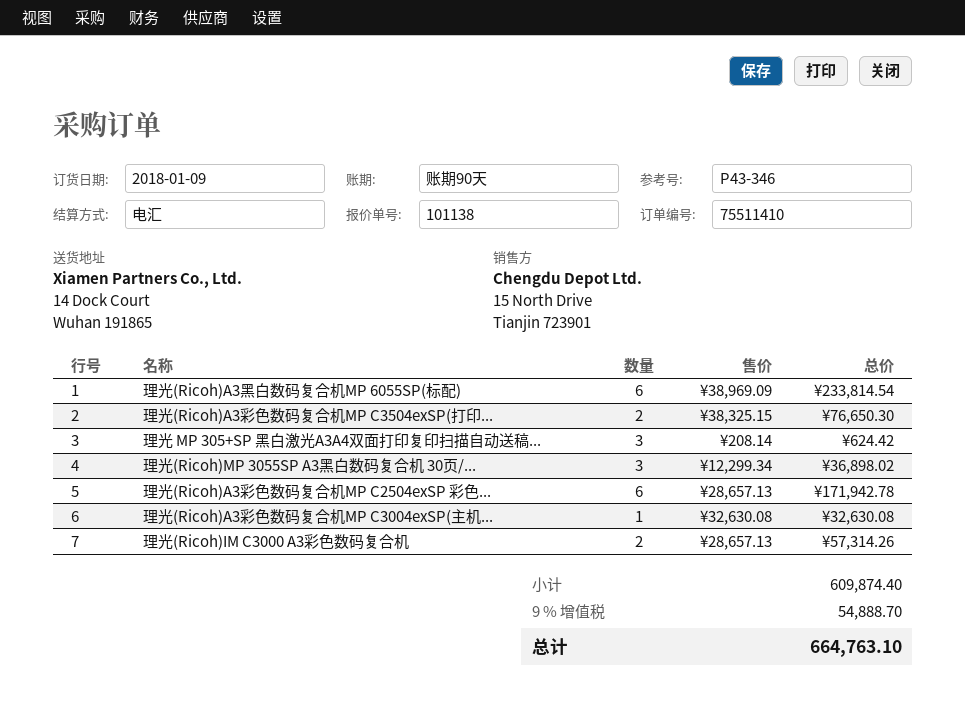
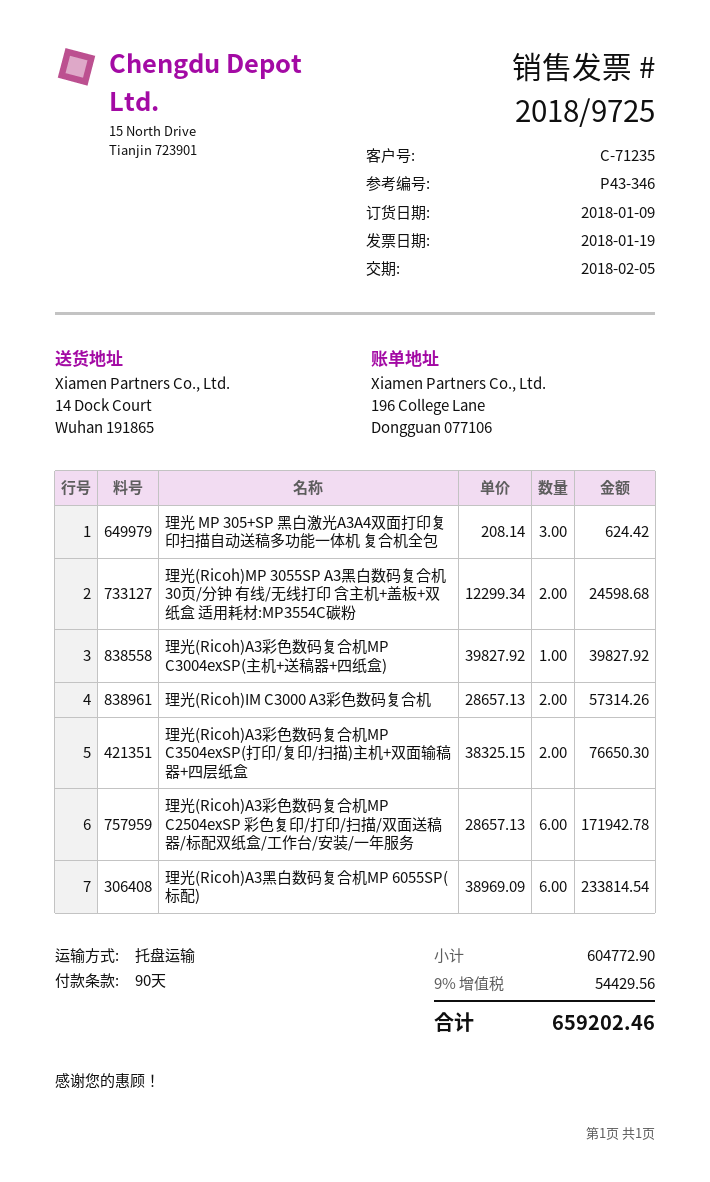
理光(Ricoh)MP 3055SP A3黑白数码复合机 30页/...: 3 x 12299.34 = 36898.02 -> 2 x 12299.34 = 24598.68
理光(Ricoh)A3彩色数码复合机MP C3004exSP(主机...: 1 x 32630.08 = 32630.08 -> 1 x 39827.92 = 39827.92
subtotal: 609874.40 -> 604772.90
tax: 9% = 54888.70 -> 9% = 54429.56
total: 664763.10 -> 659202.46

